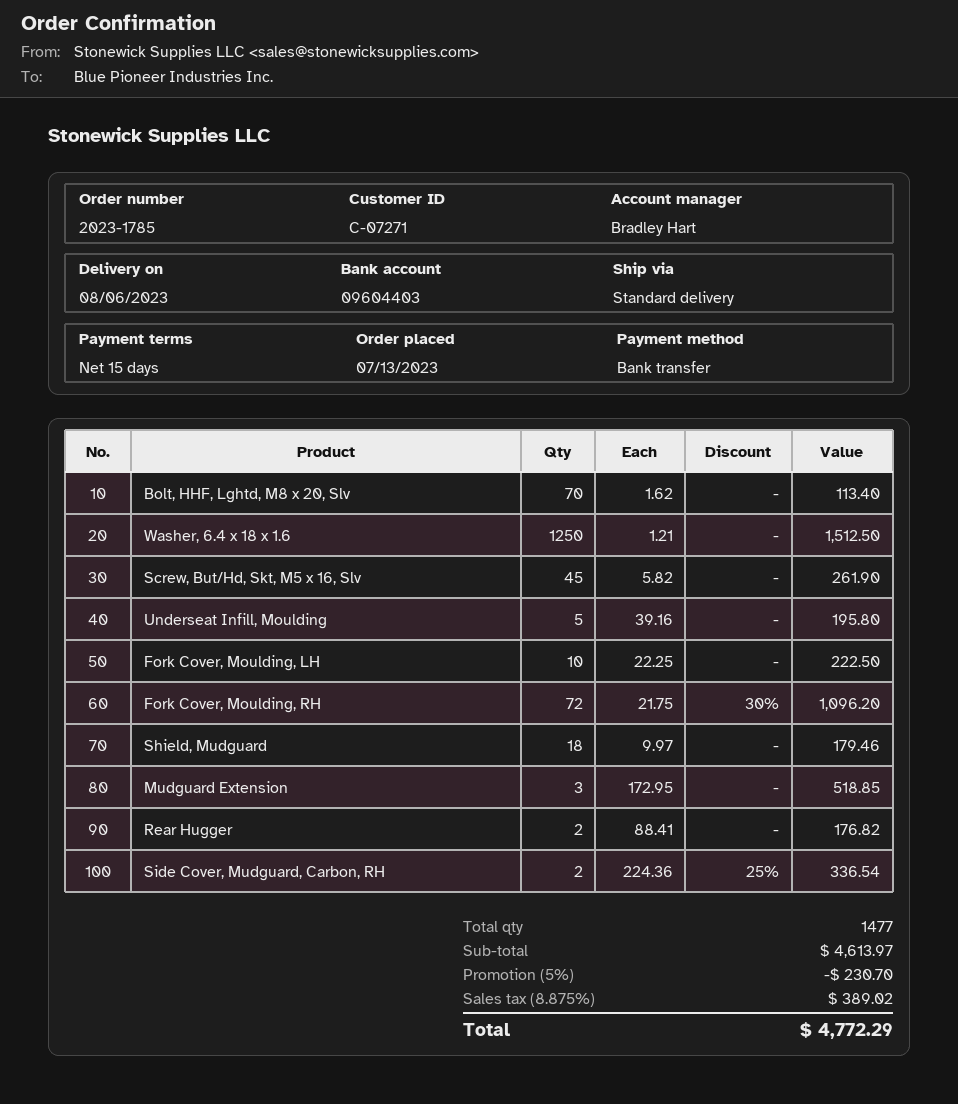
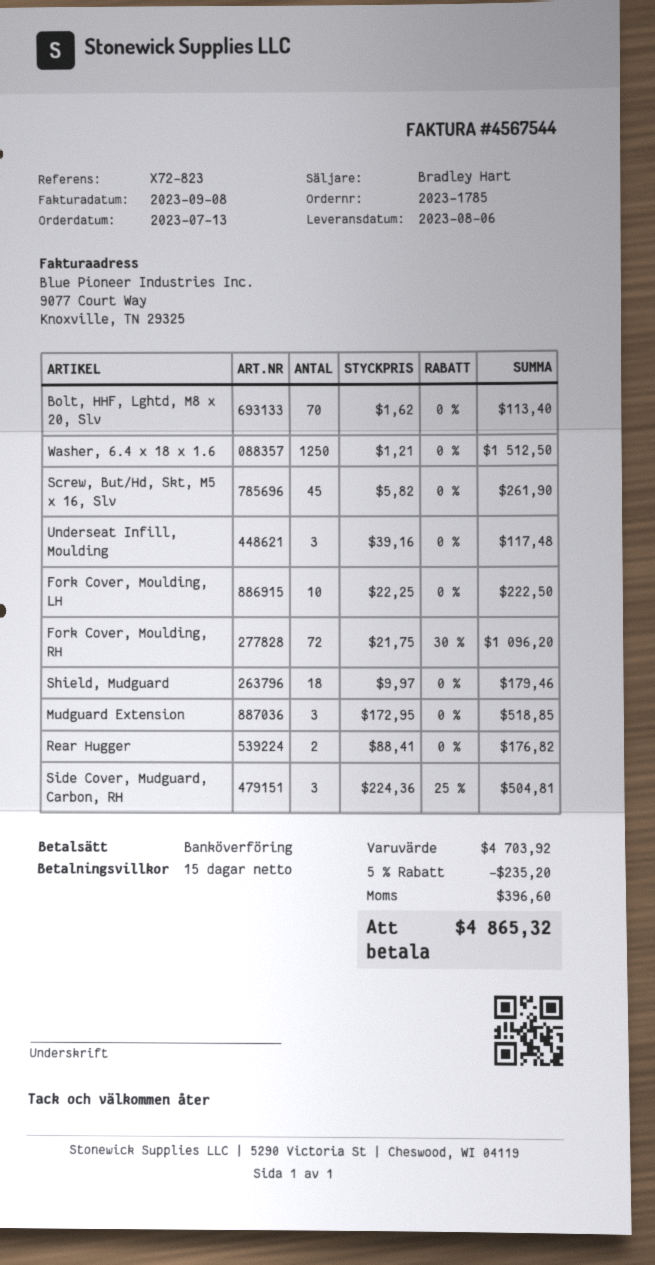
Underseat Infill, Moulding: 5 x 39.16 = 195.80 -> 3 x 39.16 = 117.48
Side Cover, Mudguard, Carbon, RH: 2 x 224.36 - 25% = 336.54 -> 3 x 224.36 - 25% = 504.81
subtotal: 4613.97 -> 4703.92
discount: 5% = 230.70 -> 5% = 235.20
tax: 389.02 -> 396.60
total: 4772.29 -> 4865.32

